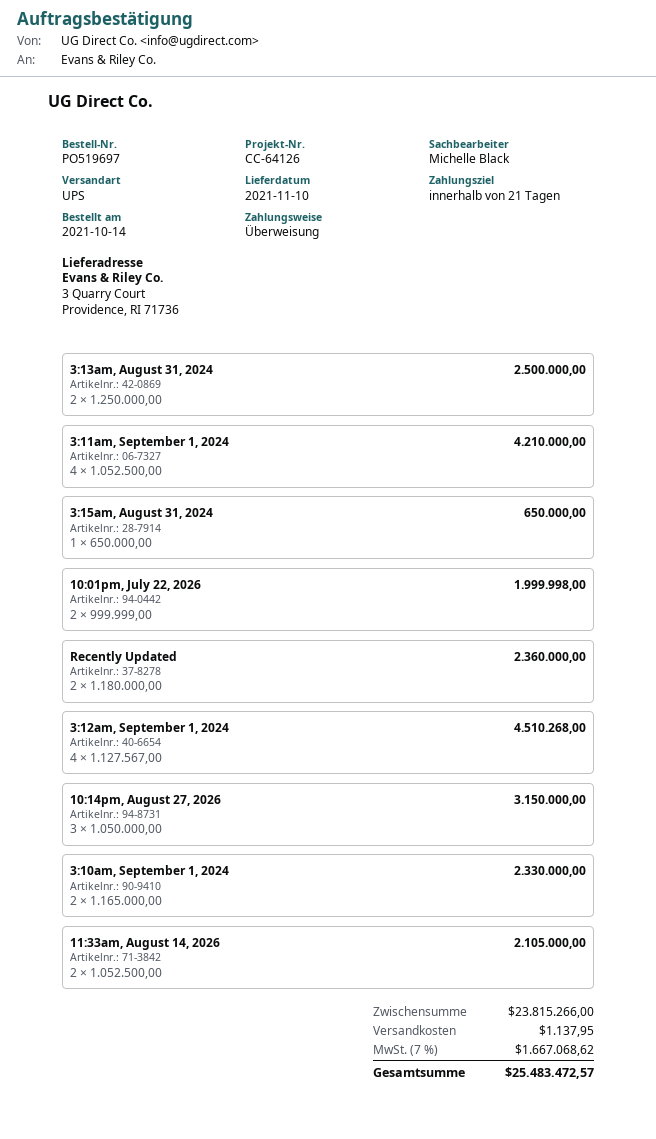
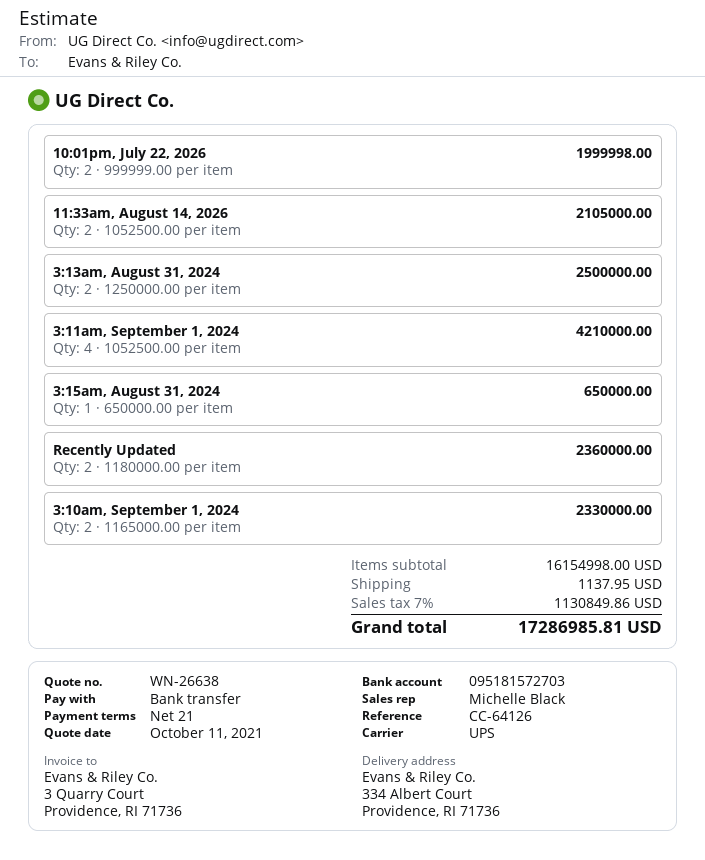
ship to: 3 Quarry Court, Providence, RI 71736 -> 334 Albert Court, Providence, RI 71736
3:12am, September 1, 2024: 4 x 1127567.00 = 4510268.00 -> none
10:14pm, August 27, 2026: 3 x 1050000.00 = 3150000.00 -> none
subtotal: 23815266.00 -> 16154998.00
tax: 7% = 1667068.62 -> 7% = 1130849.86
total: 25483472.57 -> 17286985.81

